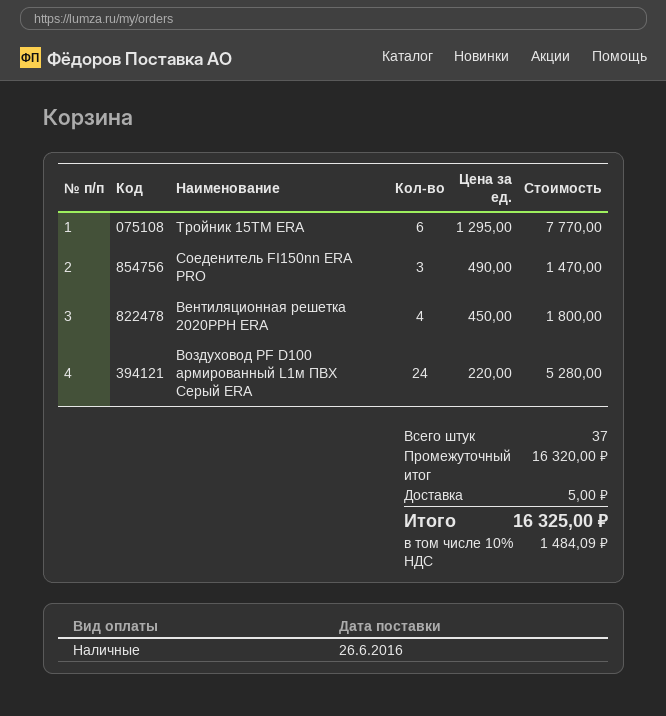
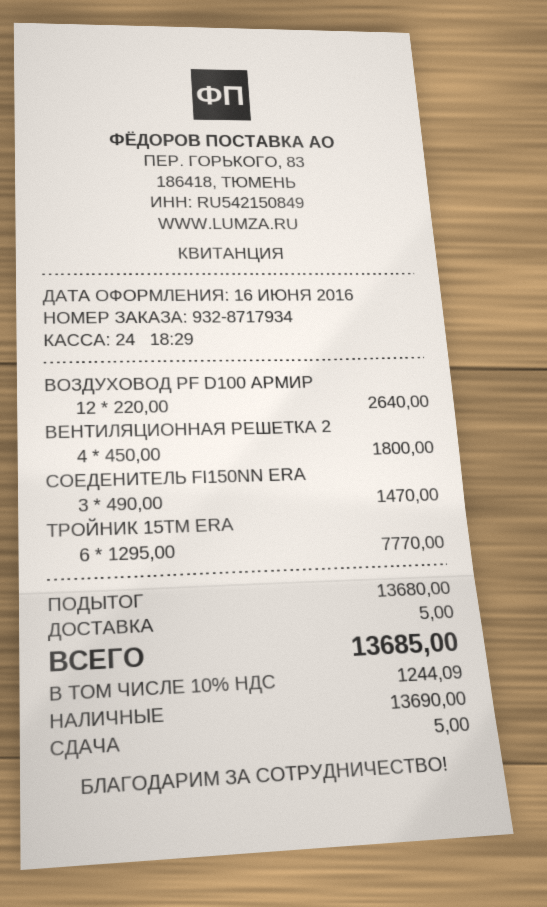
Воздуховод PF D100 армированный L1м ПВХ Серый ERA: 24 x 220.00 = 5280.00 -> 12 x 220.00 = 2640.00
subtotal: 16320.00 -> 13680.00
tax: 10% = 1484.09 -> 10% = 1244.09
total: 16325.00 -> 13685.00

